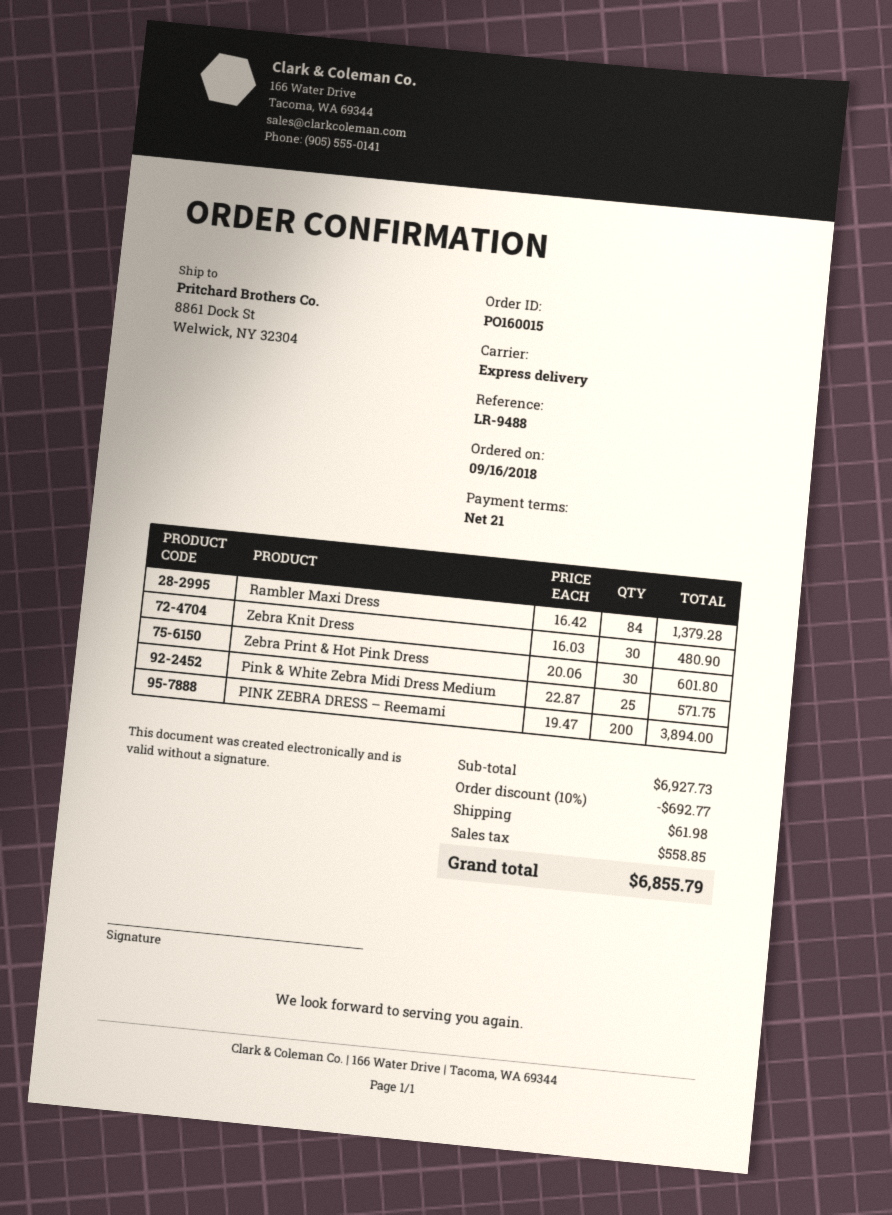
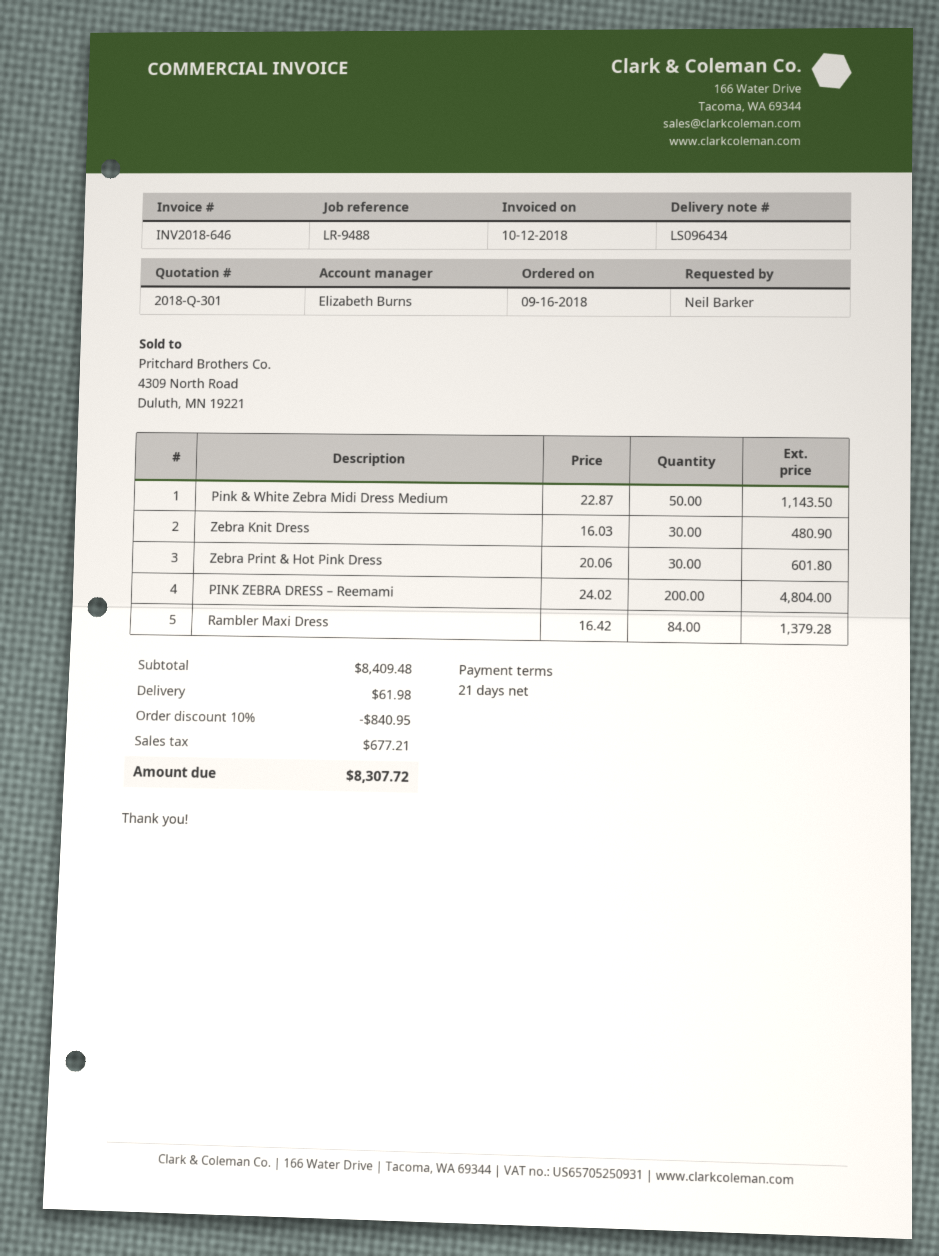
Pink & White Zebra Midi Dress Medium: 25 x 22.87 = 571.75 -> 50 x 22.87 = 1143.50
PINK ZEBRA DRESS – Reemami: 200 x 19.47 = 3894.00 -> 200 x 24.02 = 4804.00
subtotal: 6927.73 -> 8409.48
discount: 10% = 692.77 -> 10% = 840.95
tax: 558.85 -> 677.21
total: 6855.79 -> 8307.72

